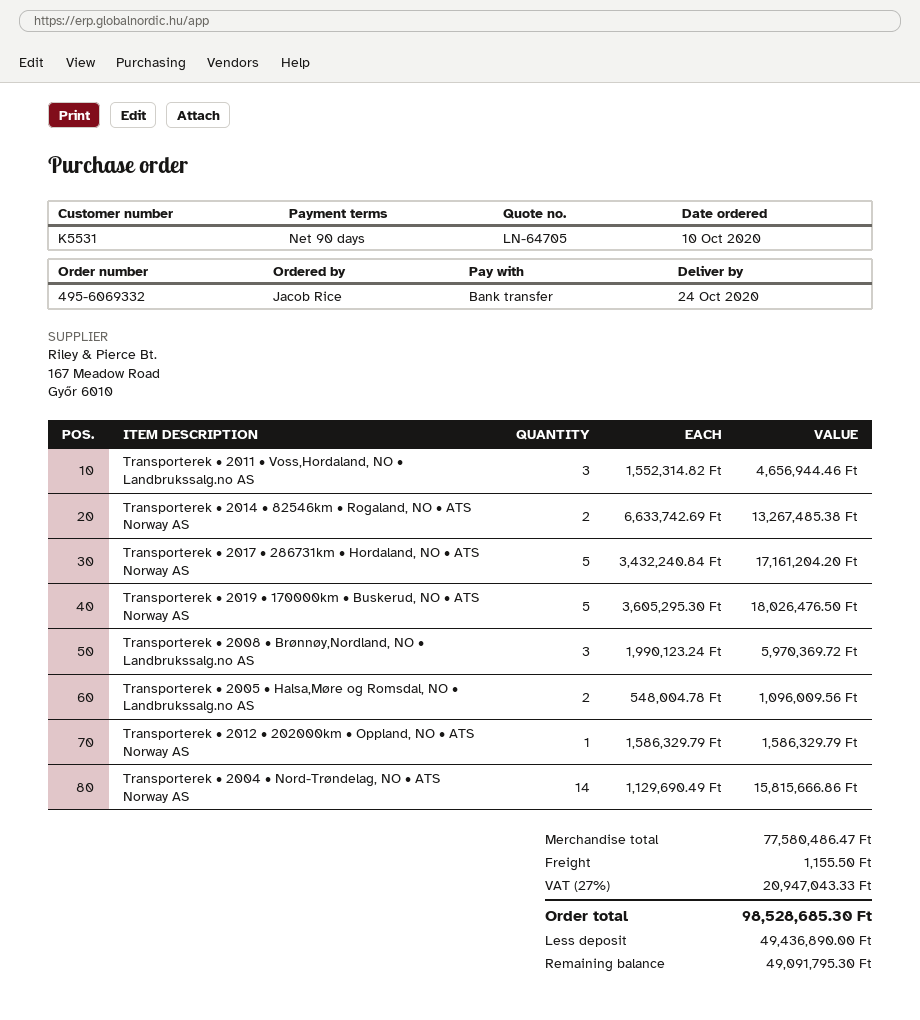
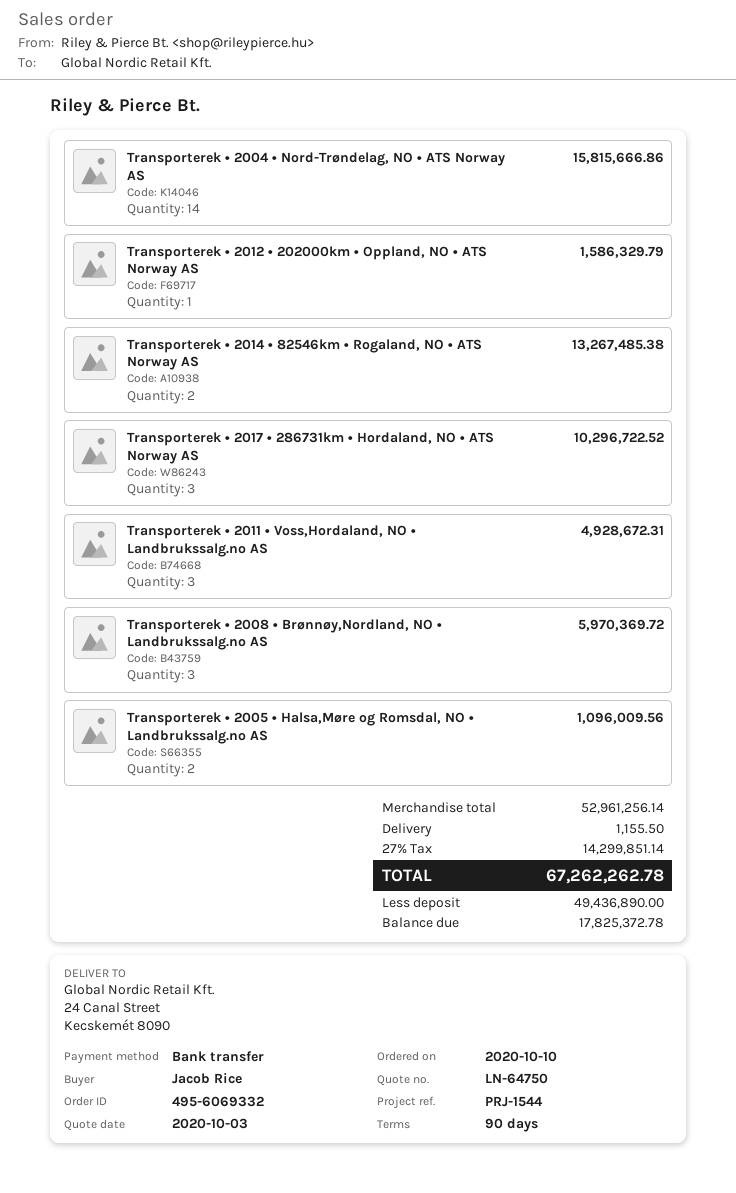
quote number: LN-64705 -> LN-64750
Transporterek • 2011 • Voss,Hordaland, NO • Landbrukssalg.no AS: 3 for 4656944.46 -> 3 for 4928672.31
Transporterek • 2017 • 286731km • Hordaland, NO • ATS Norway AS: 5 for 17161204.20 -> 3 for 10296722.52
Transporterek • 2019 • 170000km • Buskerud, NO • ATS Norway AS: 5 for 18026476.50 -> none
subtotal: 77580486.47 -> 52961256.14
tax: 27% = 20947043.33 -> 27% = 14299851.14
total: 98528685.30 -> 67262262.78
balance: 49091795.30 -> 17825372.78

